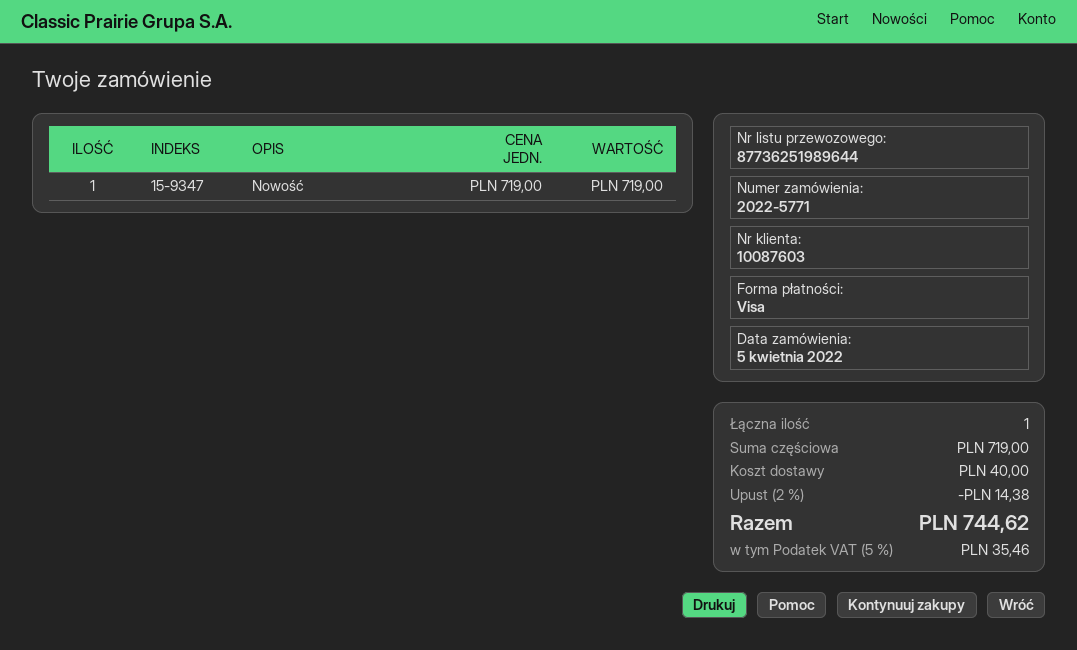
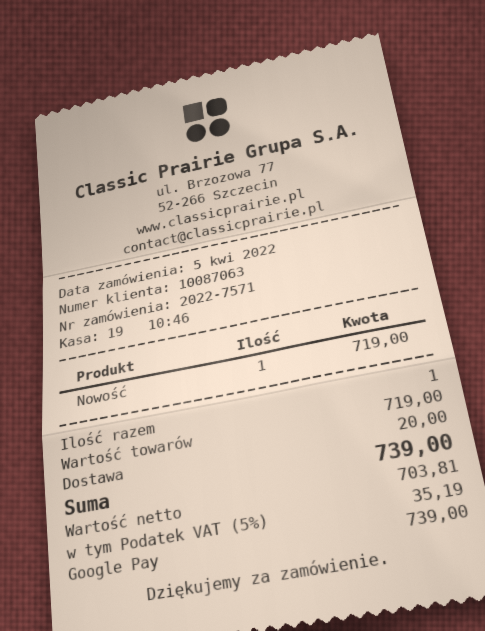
order number: 2022-5771 -> 2022-7571
customer number: 10087603 -> 10087063
payment method: Visa -> Google Pay
discount: 2% = 14.38 -> none
shipping: 40.00 -> 20.00
tax: 5% = 35.46 -> 5% = 35.19
total: 744.62 -> 739.00

